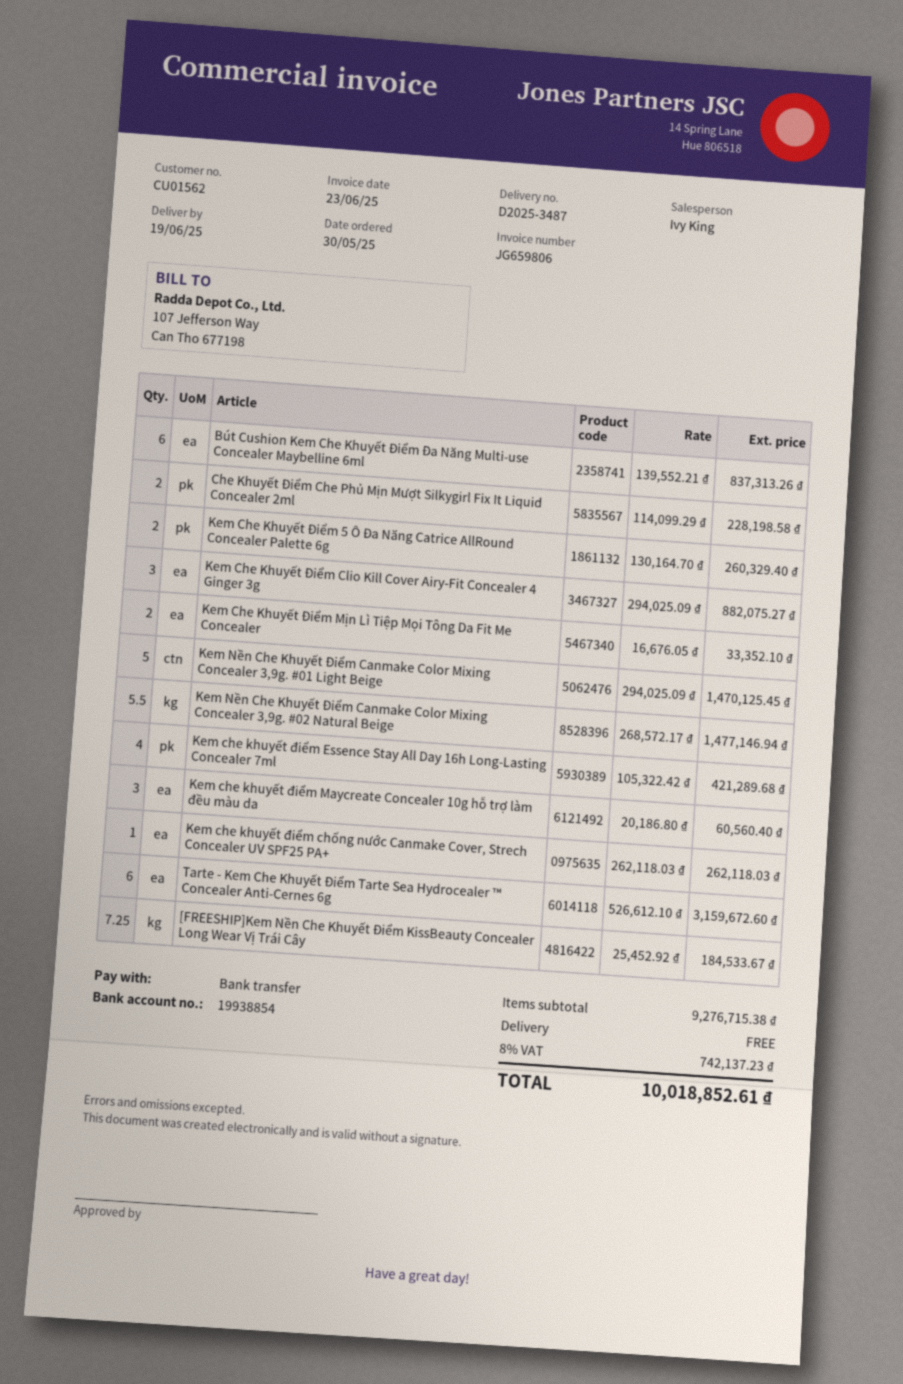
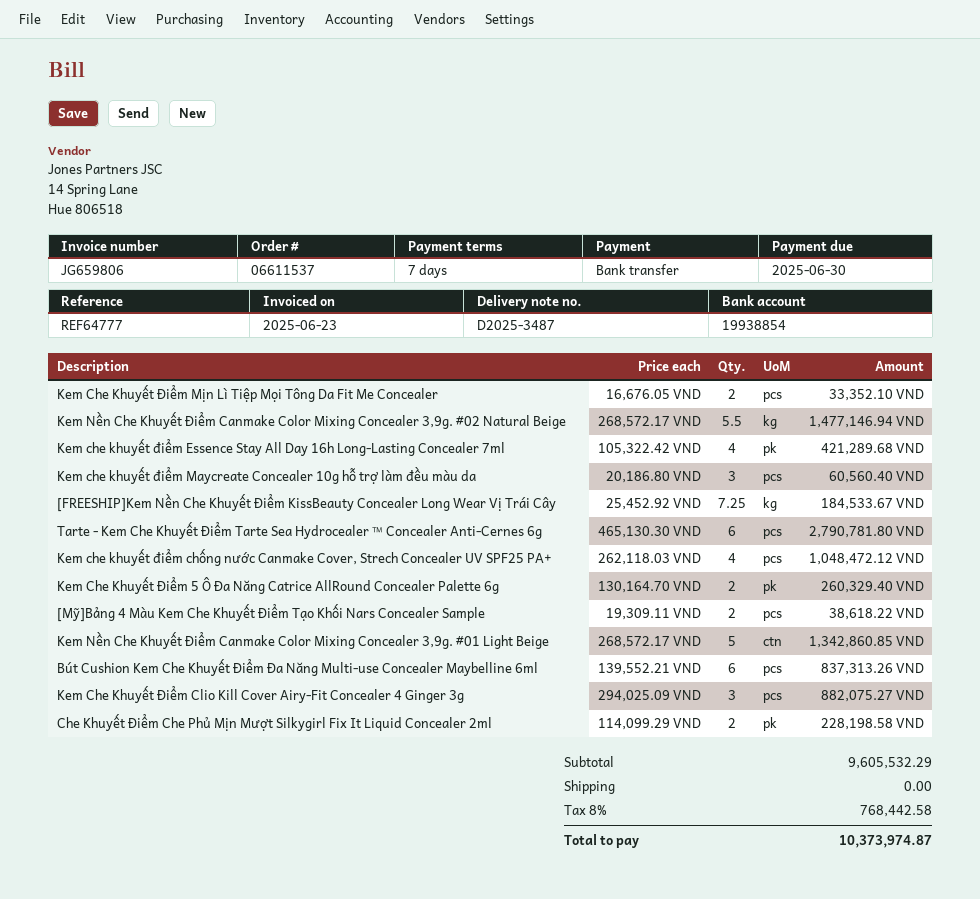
Kem Nền Che Khuyết Điểm Canmake Color Mixing Concealer 3,9g. #01 Light Beige: 5 x 294025.09 = 1470125.45 -> 5 x 268572.17 = 1342860.85
Kem che khuyết điểm chống nước Canmake Cover, Strech Concealer UV SPF25 PA+: 1 x 262118.03 = 262118.03 -> 4 x 262118.03 = 1048472.12
Tarte - Kem Che Khuyết Điểm Tarte Sea Hydrocealer ™ Concealer Anti-Cernes 6g: 6 x 526612.10 = 3159672.60 -> 6 x 465130.30 = 2790781.80
[Mỹ]Bảng 4 Màu Kem Che Khuyết Điểm Tạo Khối Nars Concealer Sample: none -> 2 x 19309.11 = 38618.22
subtotal: 9276715.38 -> 9605532.29
tax: 8% = 742137.23 -> 8% = 768442.58
total: 10018852.61 -> 10373974.87

